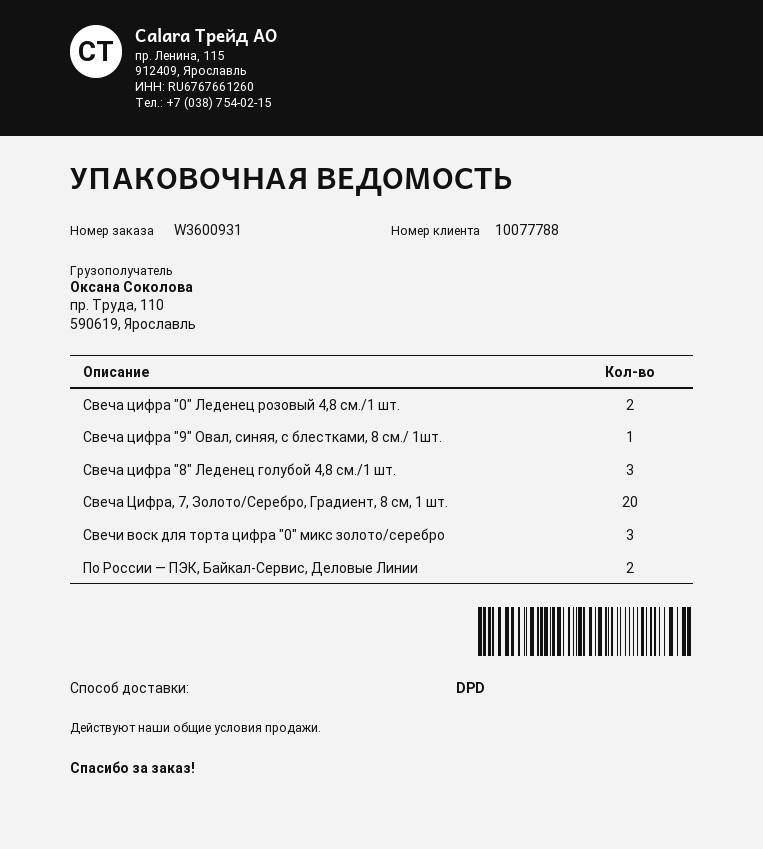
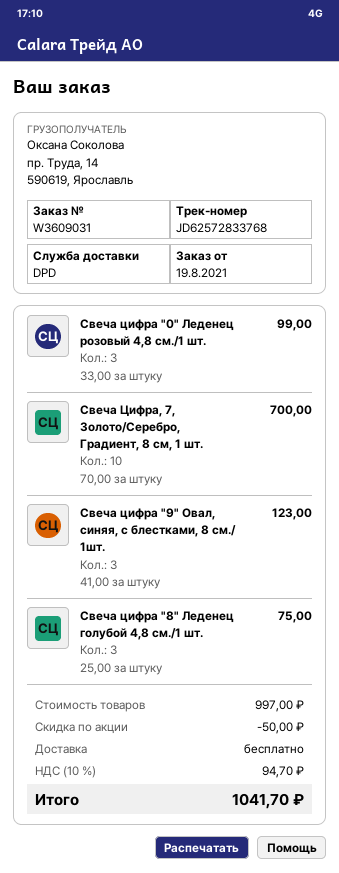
order number: W3600931 -> W3609031
ship to: пр. Труда, 110, 590619, Ярославль -> пр. Труда, 14, 590619, Ярославль
Свеча цифра "0" Леденец розовый 4,8 см./1 шт.: 2 -> 3
Свеча цифра "9" Овал, синяя, с блестками, 8 см./ 1шт.: 1 -> 3
Свеча Цифра, 7, Золото/Серебро, Градиент, 8 см, 1 шт.: 20 -> 10
Свечи воск для торта цифра "0" микс золото/серебро: 3 -> none
По России — ПЭК, Байкал-Сервис, Деловые Линии: 2 -> none

